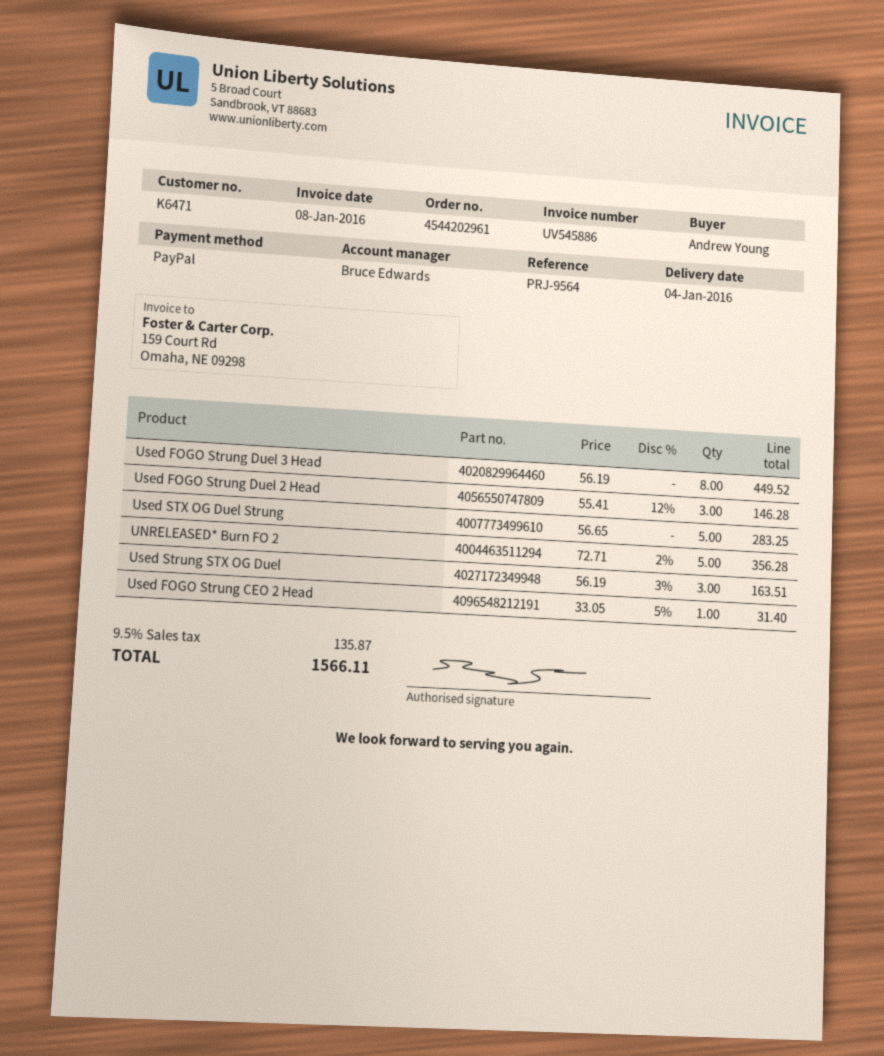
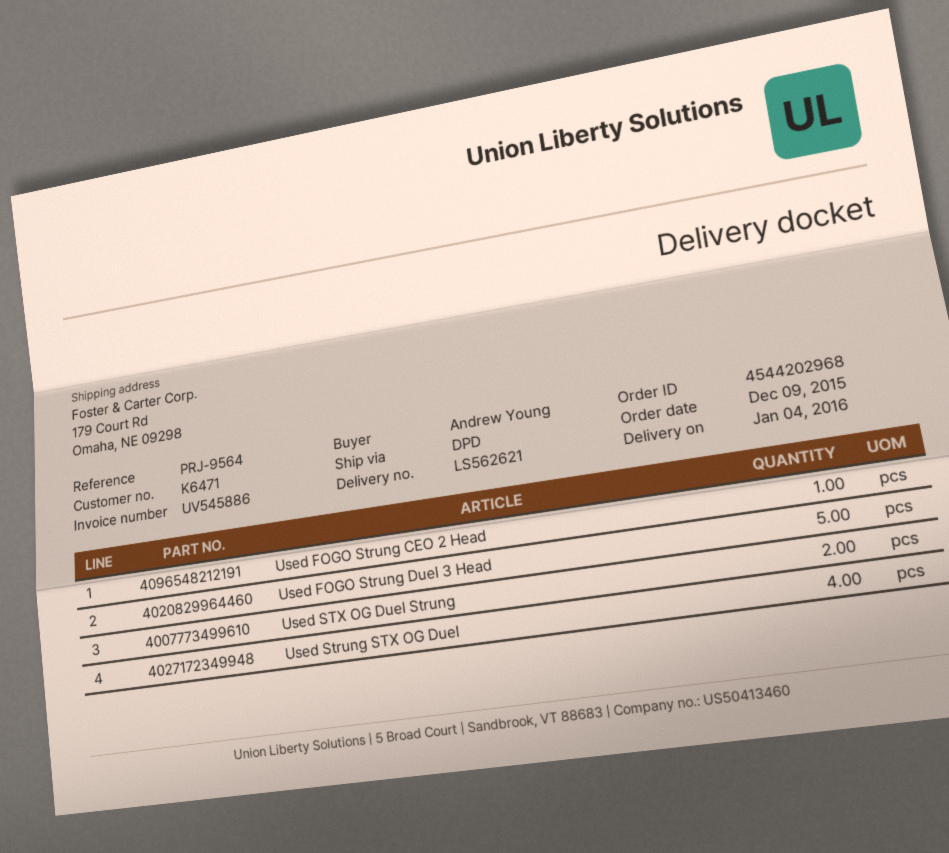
order number: 4544202961 -> 4544202968
Used FOGO Strung Duel 3 Head: 8 -> 5
Used FOGO Strung Duel 2 Head: 3 -> none
Used STX OG Duel Strung: 5 -> 2
UNRELEASED* Burn FO 2: 5 -> none
Used Strung STX OG Duel: 3 -> 4

